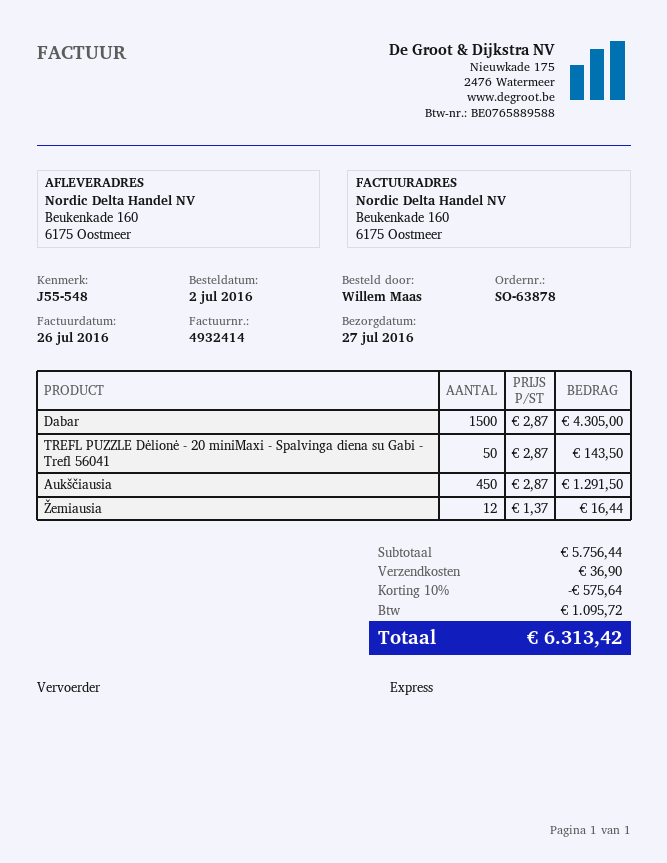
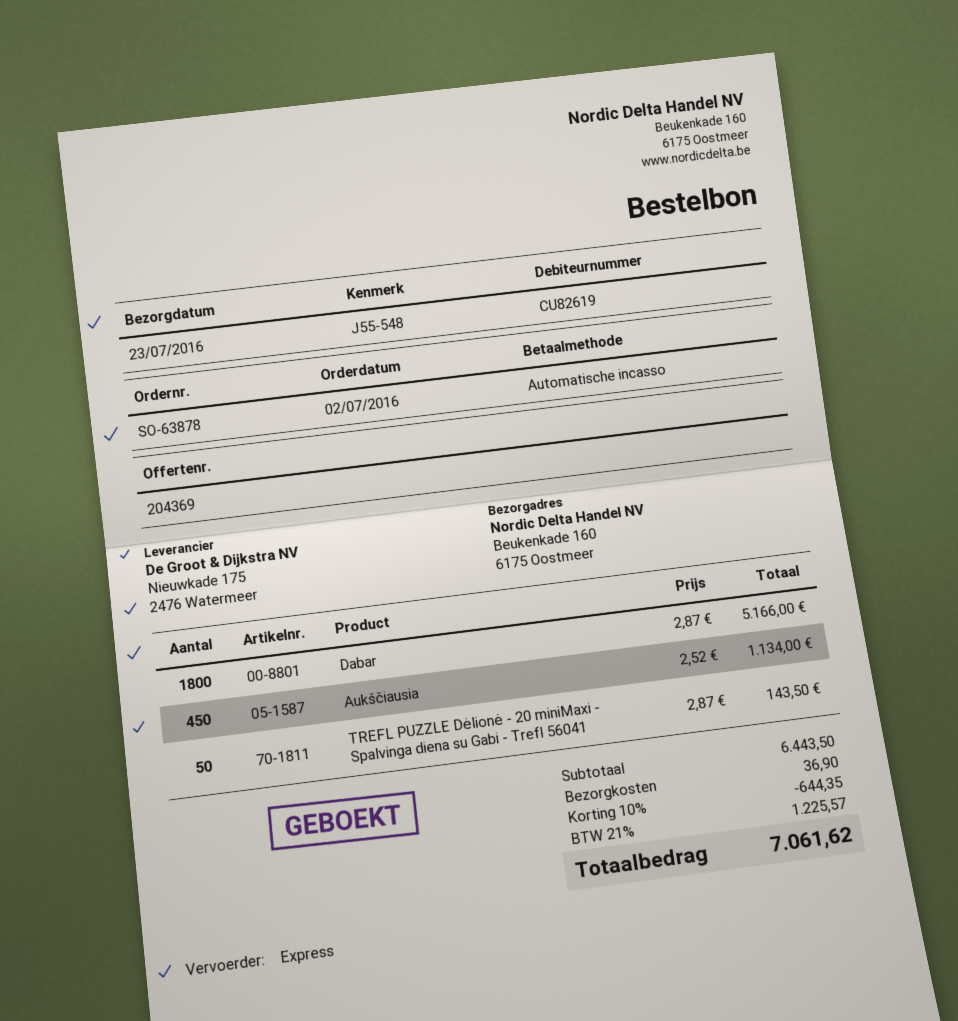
delivery date: 2016-07-27 -> 2016-07-23
Dabar: 1500 x 2.87 = 4305.00 -> 1800 x 2.87 = 5166.00
Aukščiausia: 450 x 2.87 = 1291.50 -> 450 x 2.52 = 1134.00
Žemiausia: 12 x 1.37 = 16.44 -> none
subtotal: 5756.44 -> 6443.50
discount: 10% = 575.64 -> 10% = 644.35
tax: 1095.72 -> 1225.57
total: 6313.42 -> 7061.62

